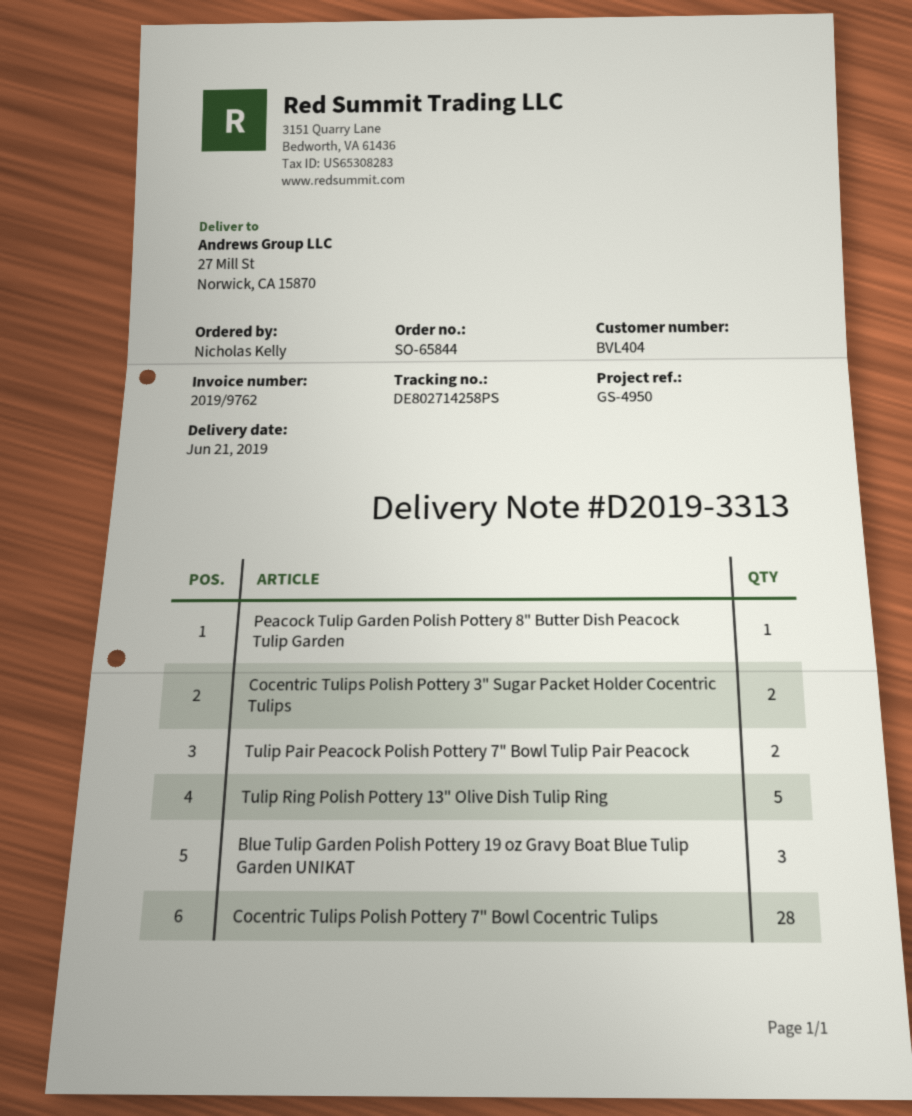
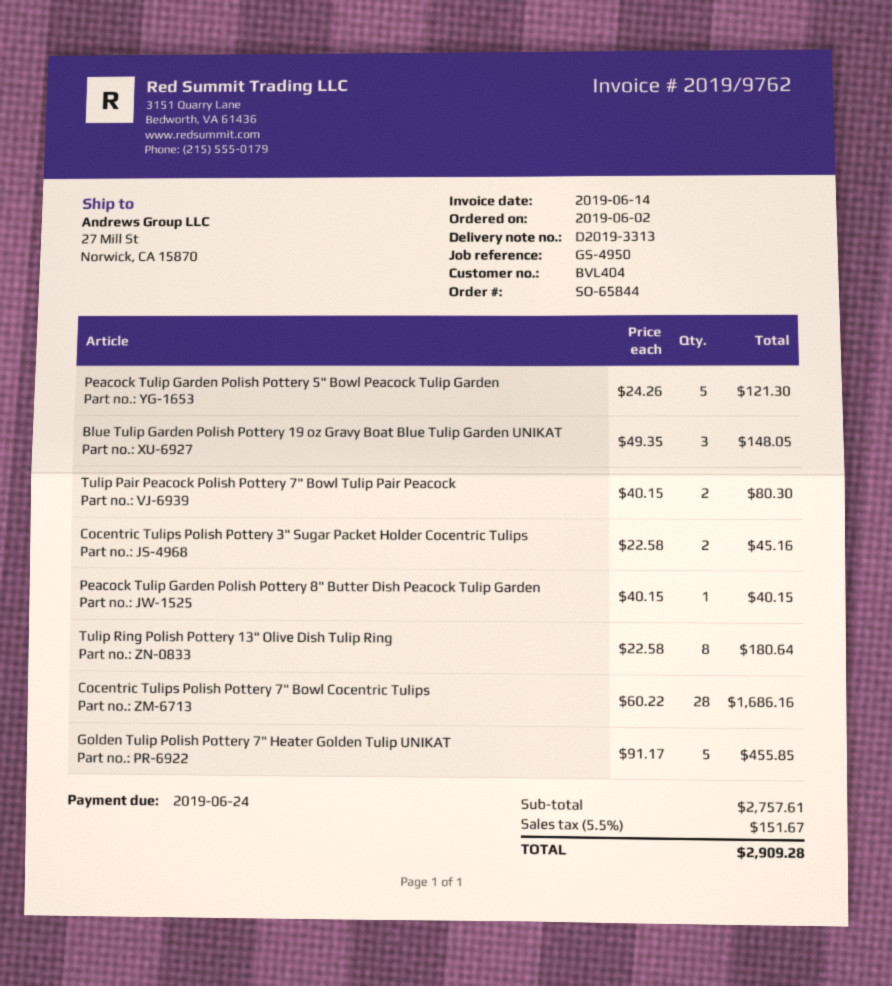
Tulip Ring Polish Pottery 13" Olive Dish Tulip Ring: 5 -> 8
Peacock Tulip Garden Polish Pottery 5" Bowl Peacock Tulip Garden: none -> 5
Golden Tulip Polish Pottery 7" Heater Golden Tulip UNIKAT: none -> 5

